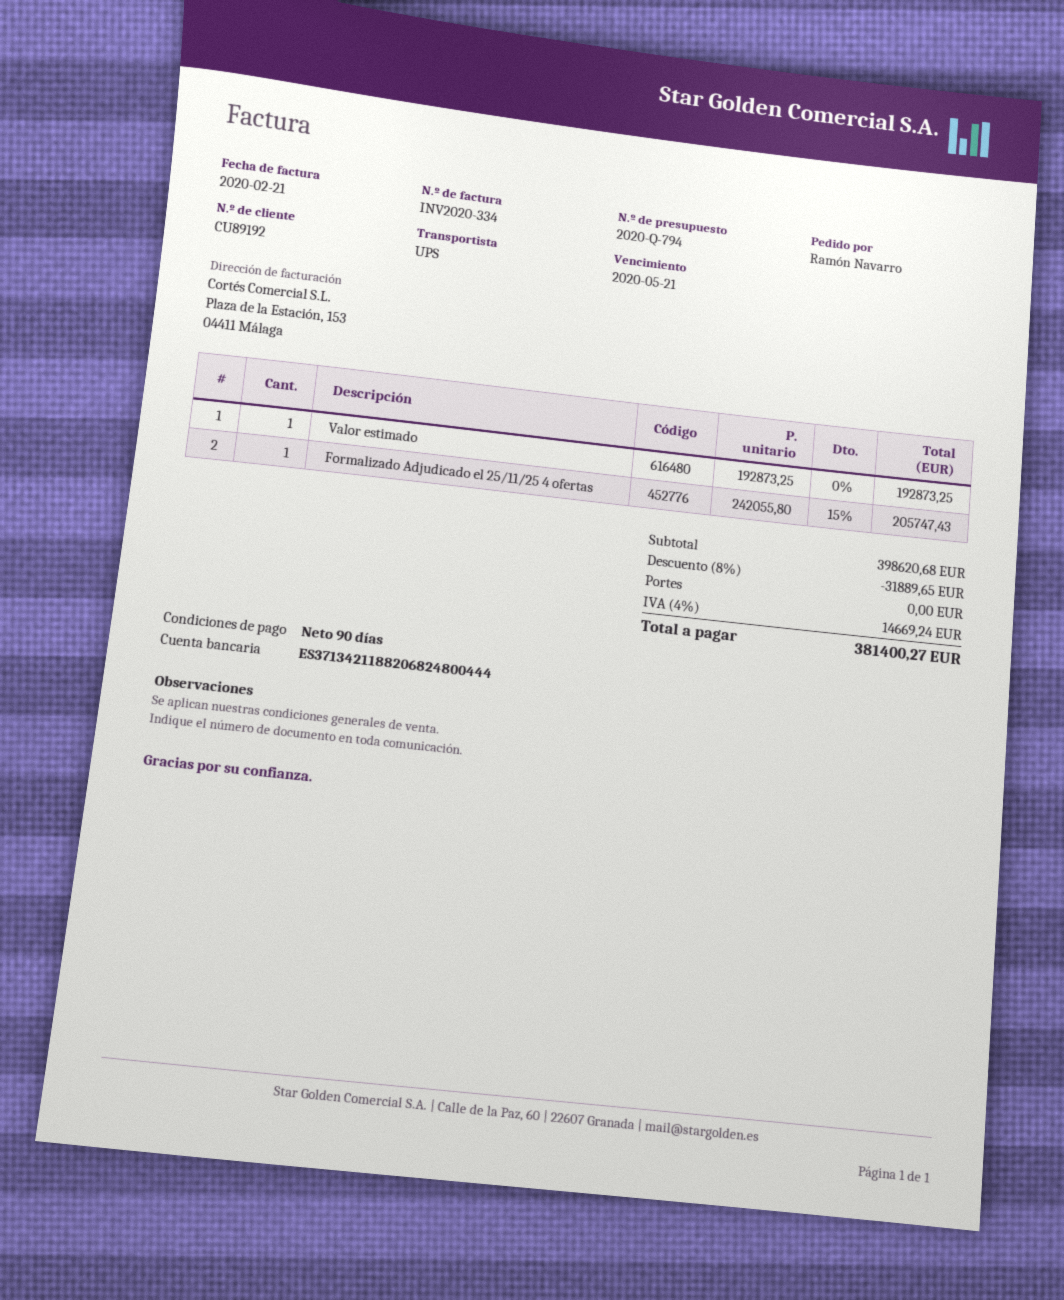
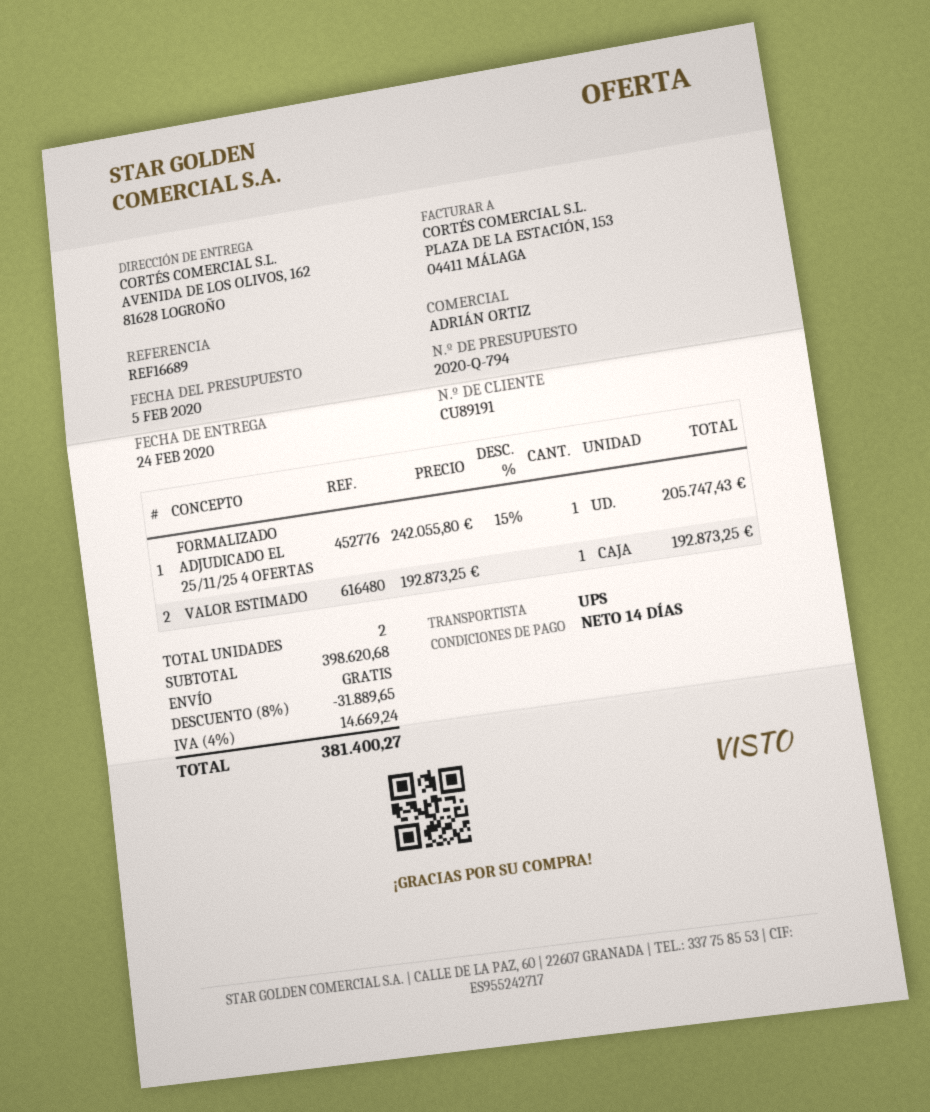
payment terms: 90 days -> 14 days
customer number: CU89192 -> CU89191

